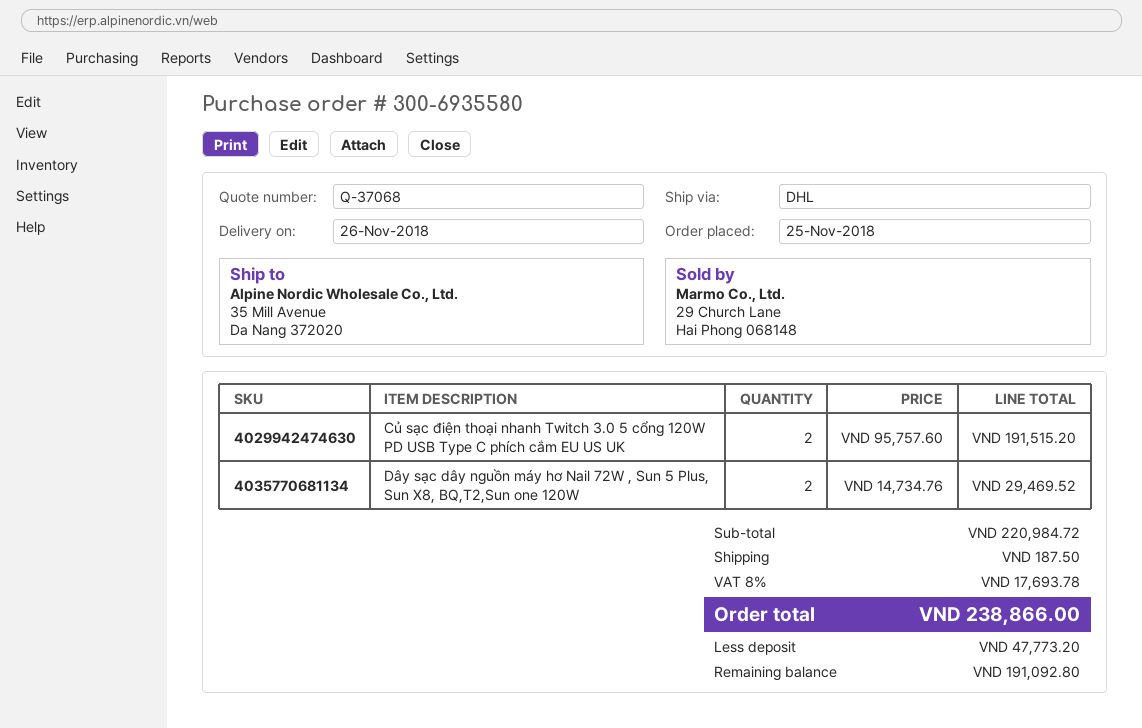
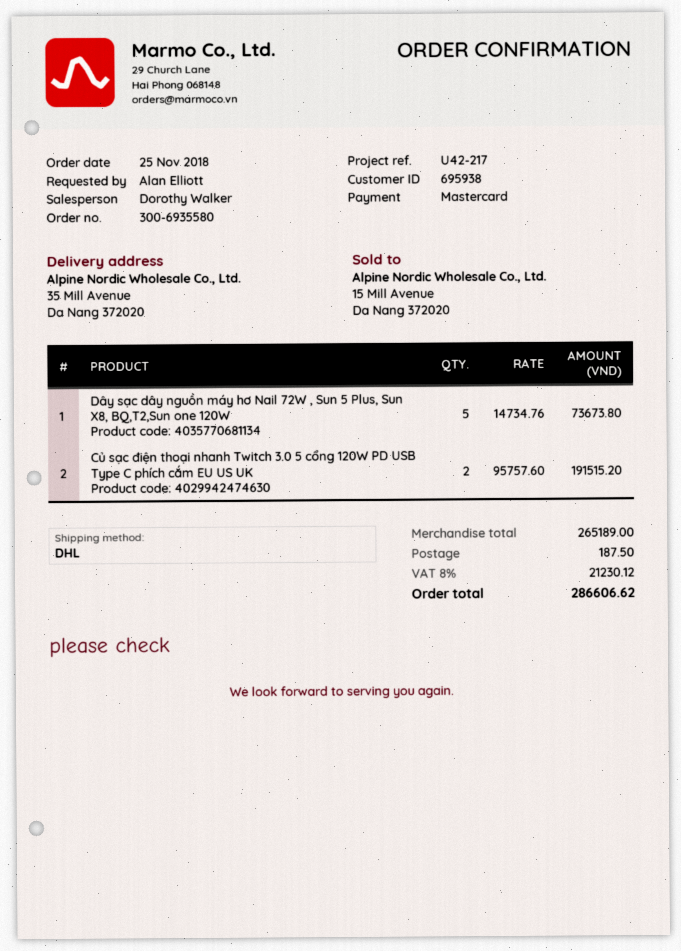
Dây sạc dây nguồn máy hơ Nail 72W , Sun 5 Plus, Sun X8, BQ,T2,Sun one 120W: 2 x 14734.76 = 29469.52 -> 5 x 14734.76 = 73673.80
subtotal: 220984.72 -> 265189.00
tax: 8% = 17693.78 -> 8% = 21230.12
total: 238866.00 -> 286606.62

